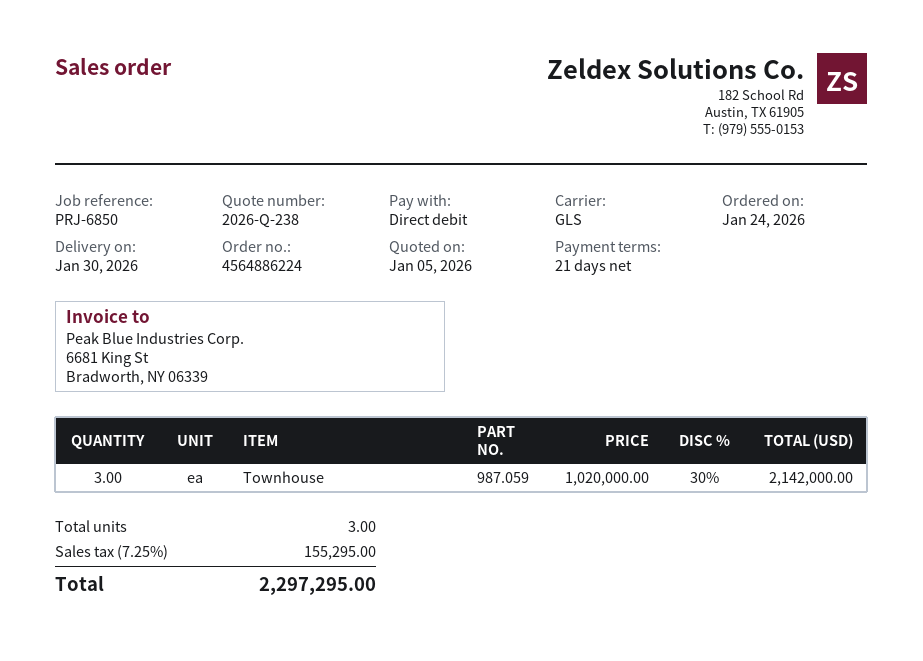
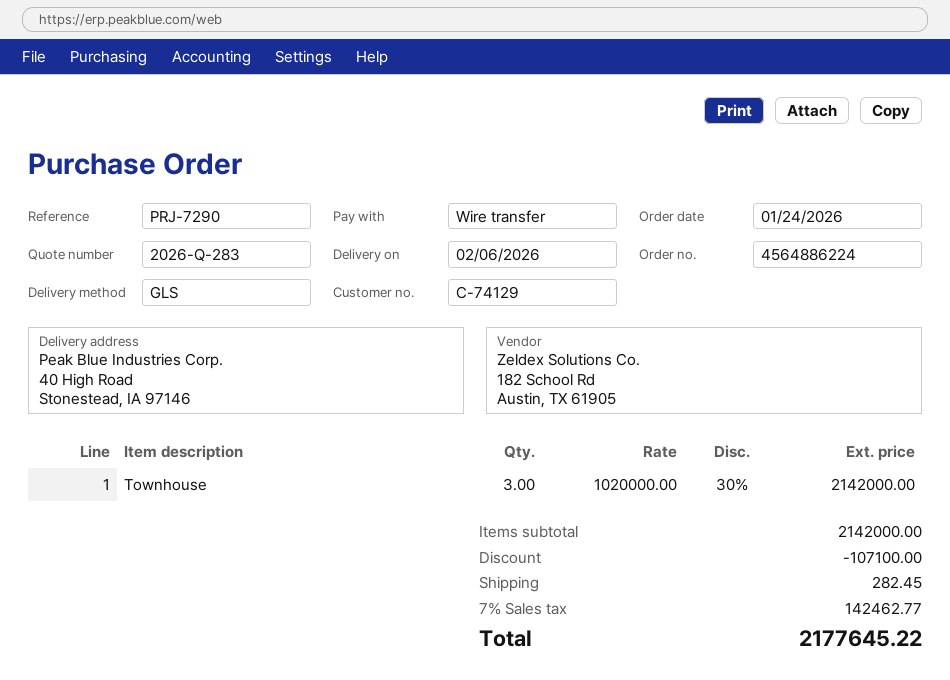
quote number: 2026-Q-238 -> 2026-Q-283
delivery date: 2026-01-30 -> 2026-02-06
reference: PRJ-6850 -> PRJ-7290
payment method: direct debit -> bank transfer
discount: none -> 107100.00
shipping: none -> 282.45
tax: 7.25% = 155295.00 -> 7% = 142462.77
total: 2297295.00 -> 2177645.22

